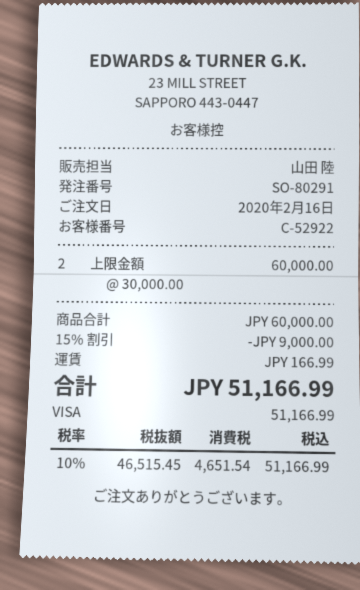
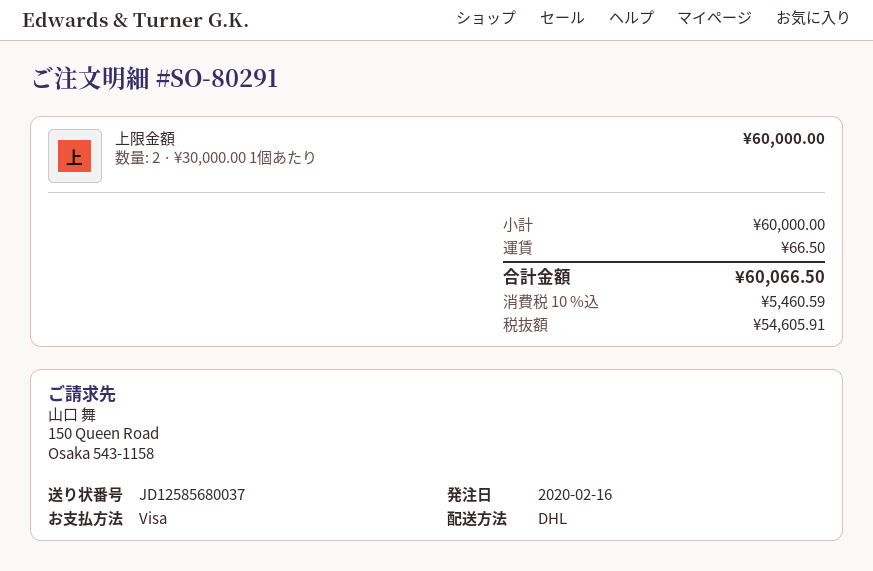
discount: 15% = 9000.00 -> none
shipping: 166.99 -> 66.50
net: 46515.45 -> 54605.91
tax: 10% = 4651.54 -> 10% = 5460.59
total: 51166.99 -> 60066.50

